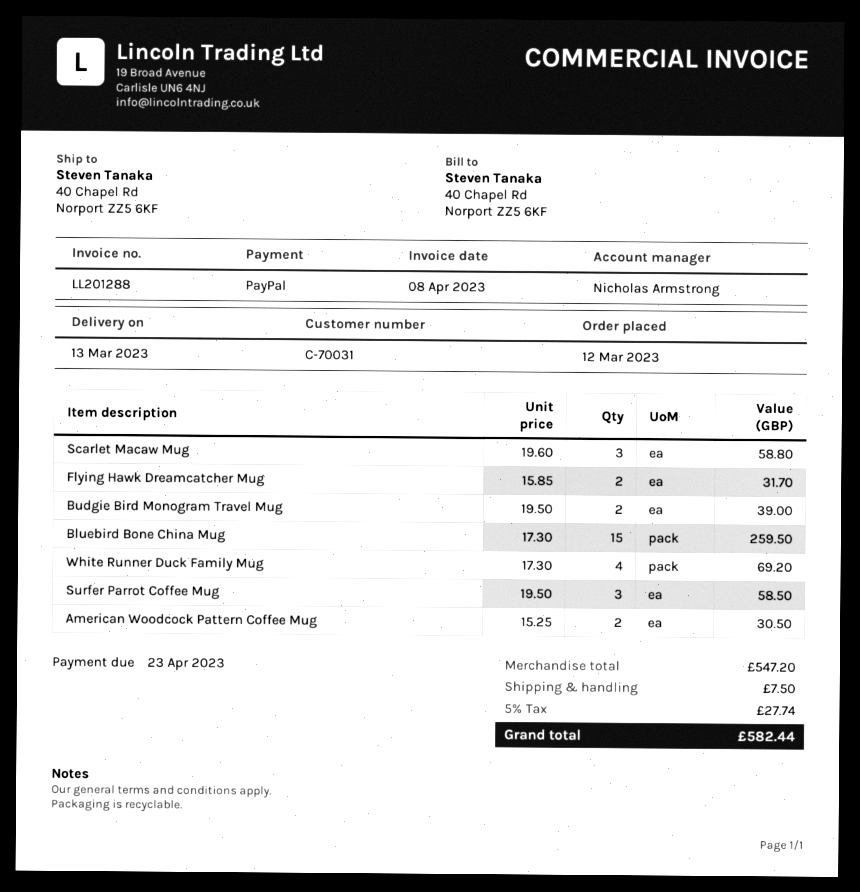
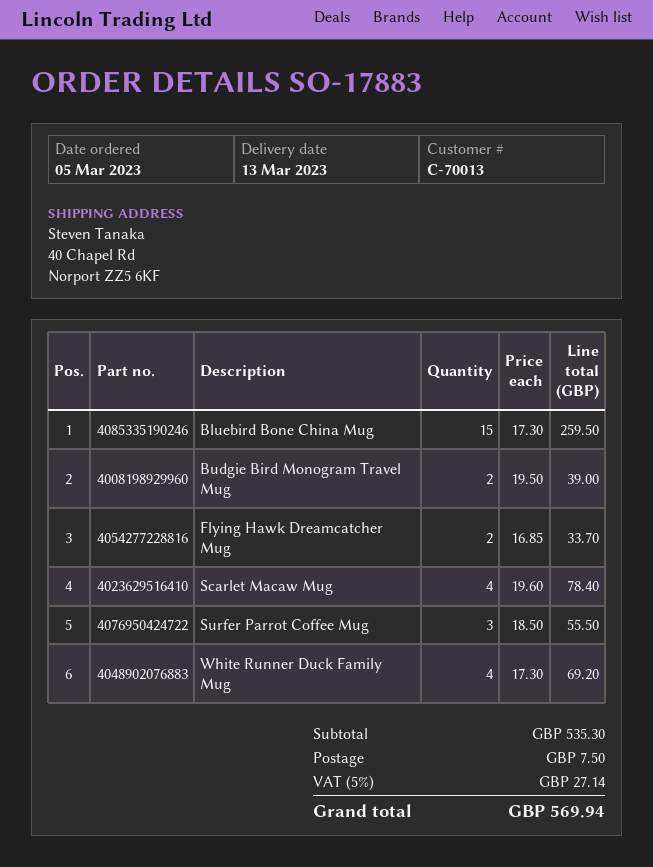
order date: 2023-03-12 -> 2023-03-05
customer number: C-70031 -> C-70013
Scarlet Macaw Mug: 3 x 19.60 = 58.80 -> 4 x 19.60 = 78.40
Flying Hawk Dreamcatcher Mug: 2 x 15.85 = 31.70 -> 2 x 16.85 = 33.70
Surfer Parrot Coffee Mug: 3 x 19.50 = 58.50 -> 3 x 18.50 = 55.50
American Woodcock Pattern Coffee Mug: 2 x 15.25 = 30.50 -> none
subtotal: 547.20 -> 535.30
tax: 5% = 27.74 -> 5% = 27.14
total: 582.44 -> 569.94

